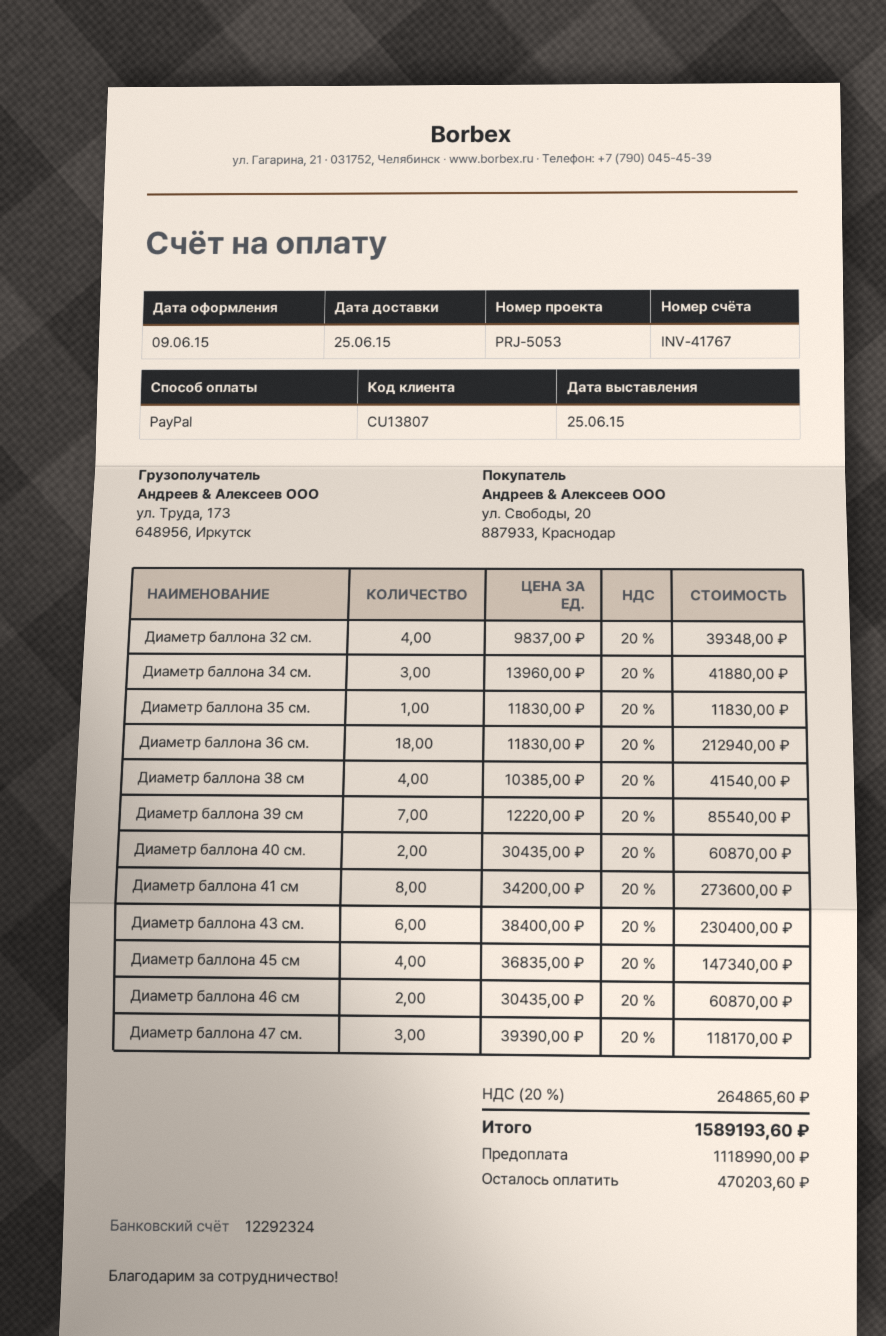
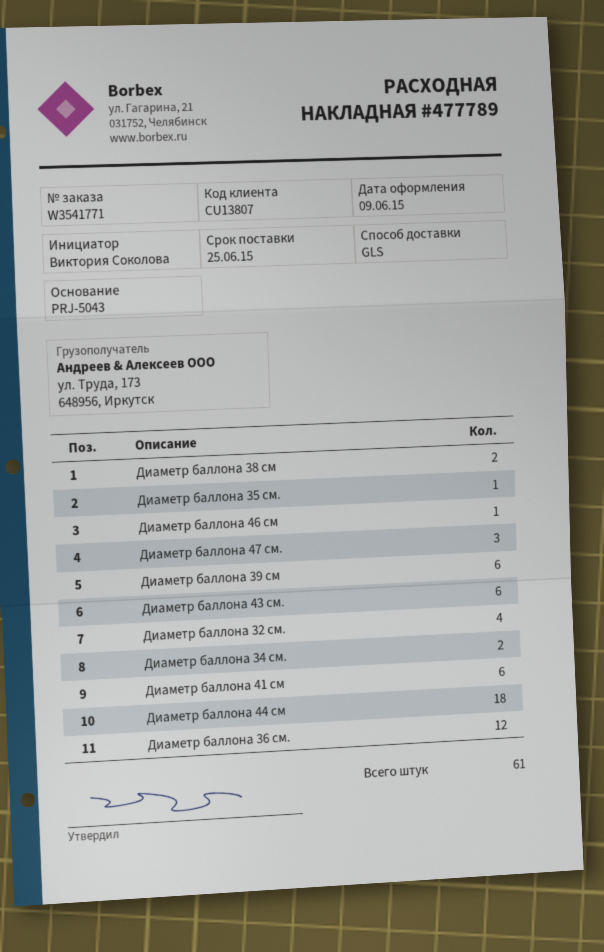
reference: PRJ-5053 -> PRJ-5043
Диаметр баллона 34 см.: 3 -> 2
Диаметр баллона 36 см.: 18 -> 12
Диаметр баллона 38 см: 4 -> 2
Диаметр баллона 39 см: 7 -> 6
Диаметр баллона 40 см.: 2 -> none
Диаметр баллона 41 см: 8 -> 6
Диаметр баллона 45 см: 4 -> none
Диаметр баллона 46 см: 2 -> 1
Диаметр баллона 44 см: none -> 18

